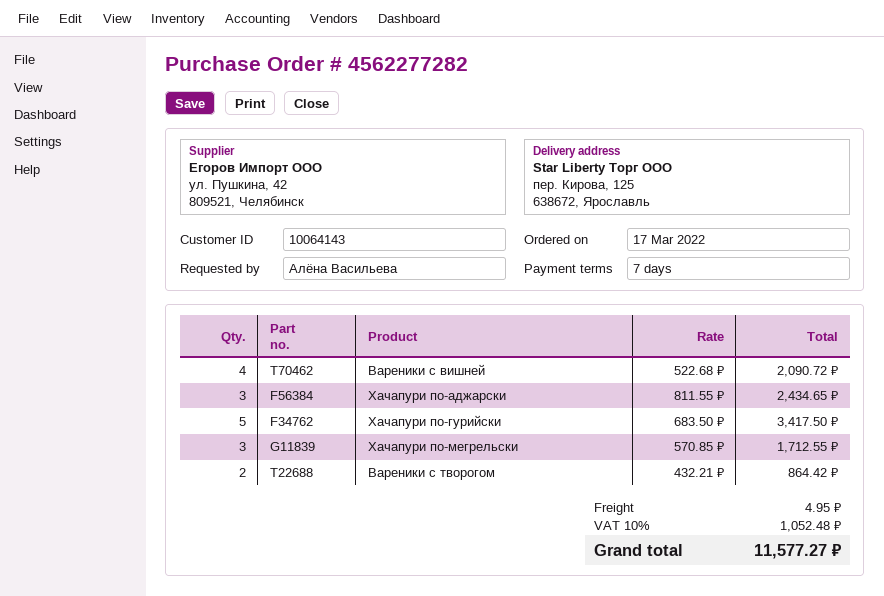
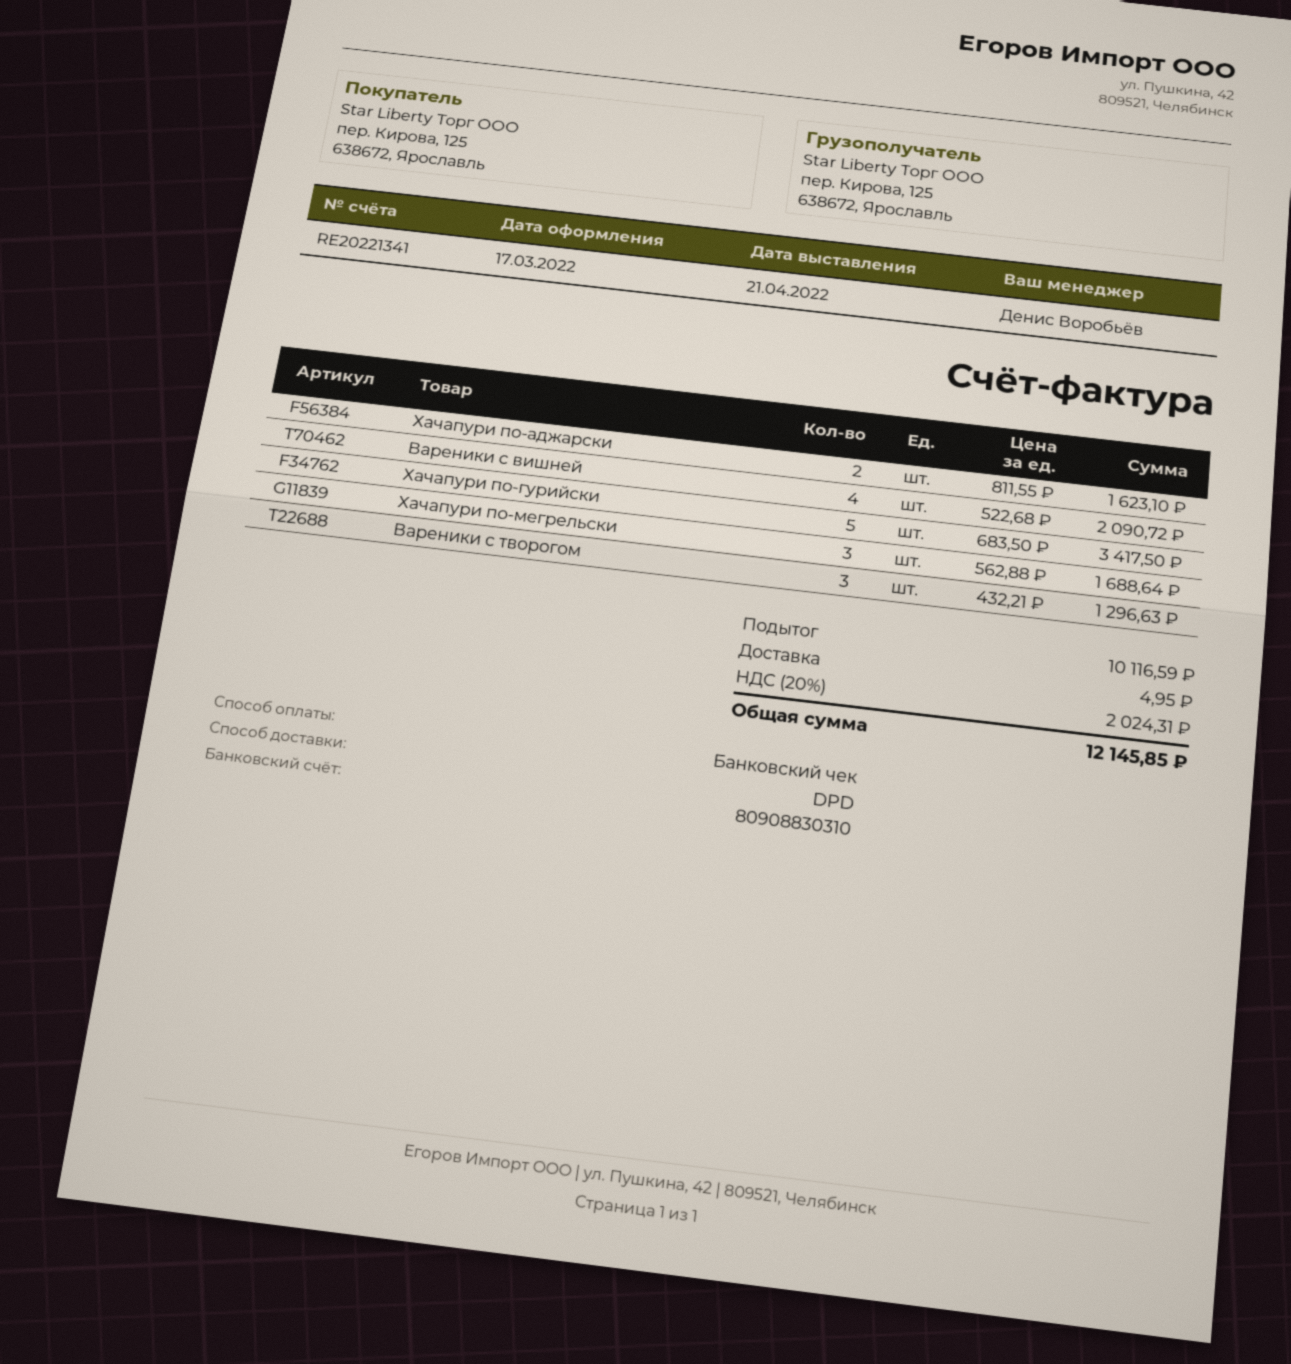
Хачапури по-аджарски: 3 x 811.55 = 2434.65 -> 2 x 811.55 = 1623.10
Хачапури по-мегрельски: 3 x 570.85 = 1712.55 -> 3 x 562.88 = 1688.64
Вареники с творогом: 2 x 432.21 = 864.42 -> 3 x 432.21 = 1296.63
tax: 10% = 1052.48 -> 20% = 2024.31
total: 11577.27 -> 12145.85

